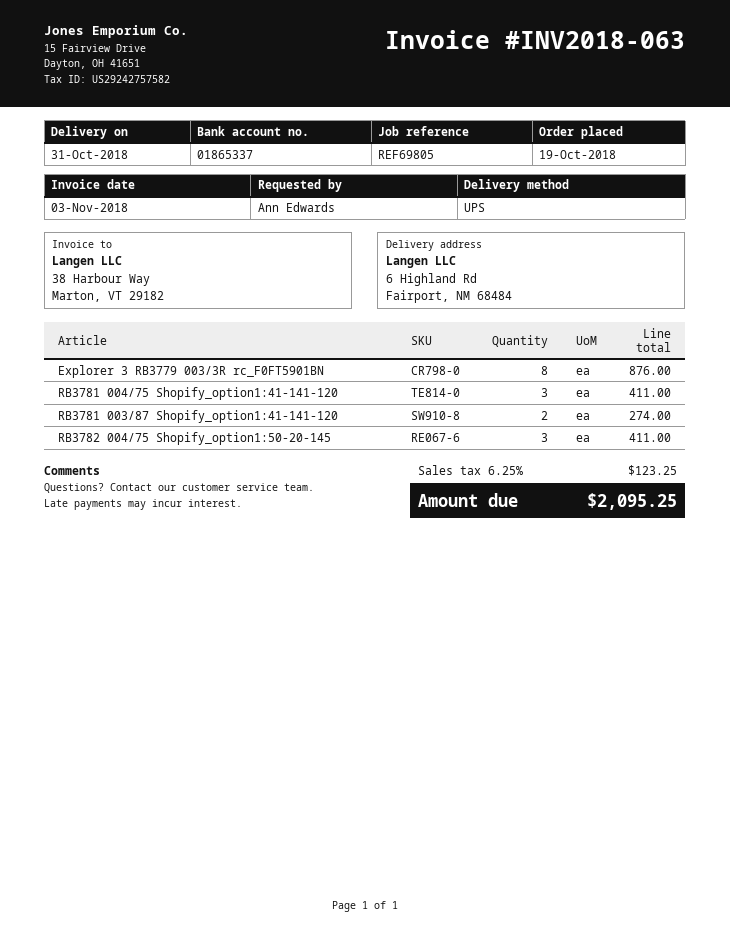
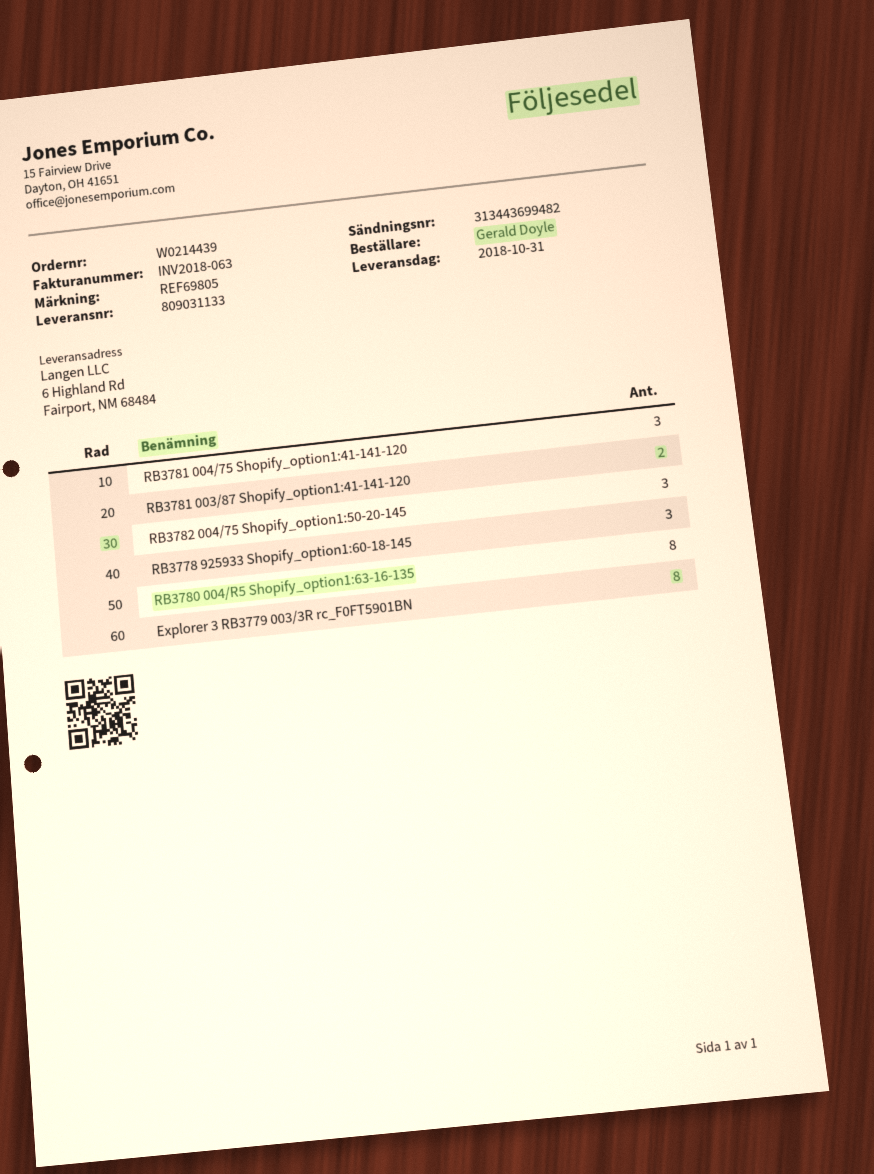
ordered by: Ann Edwards -> Gerald Doyle
RB3778 925933 Shopify_option1:60-18-145: none -> 3
RB3780 004/R5 Shopify_option1:63-16-135: none -> 8

